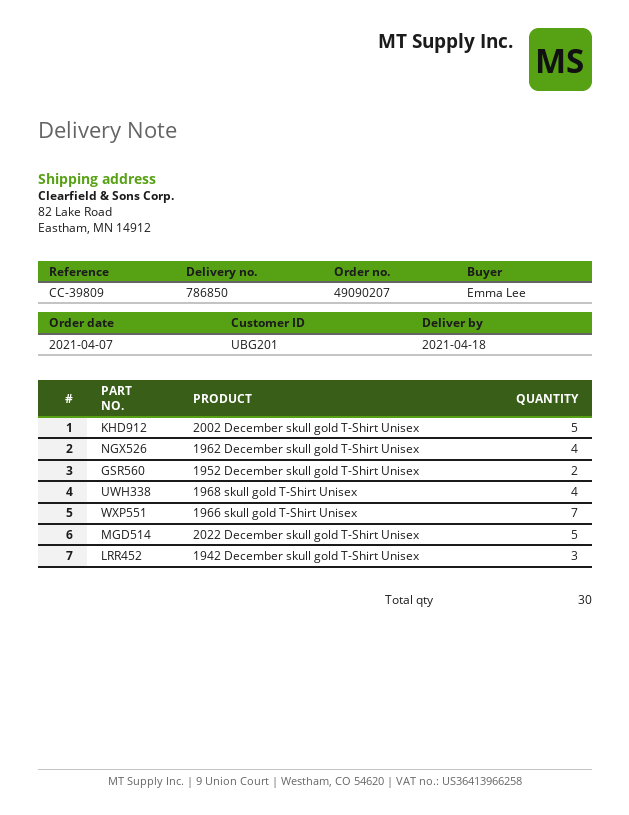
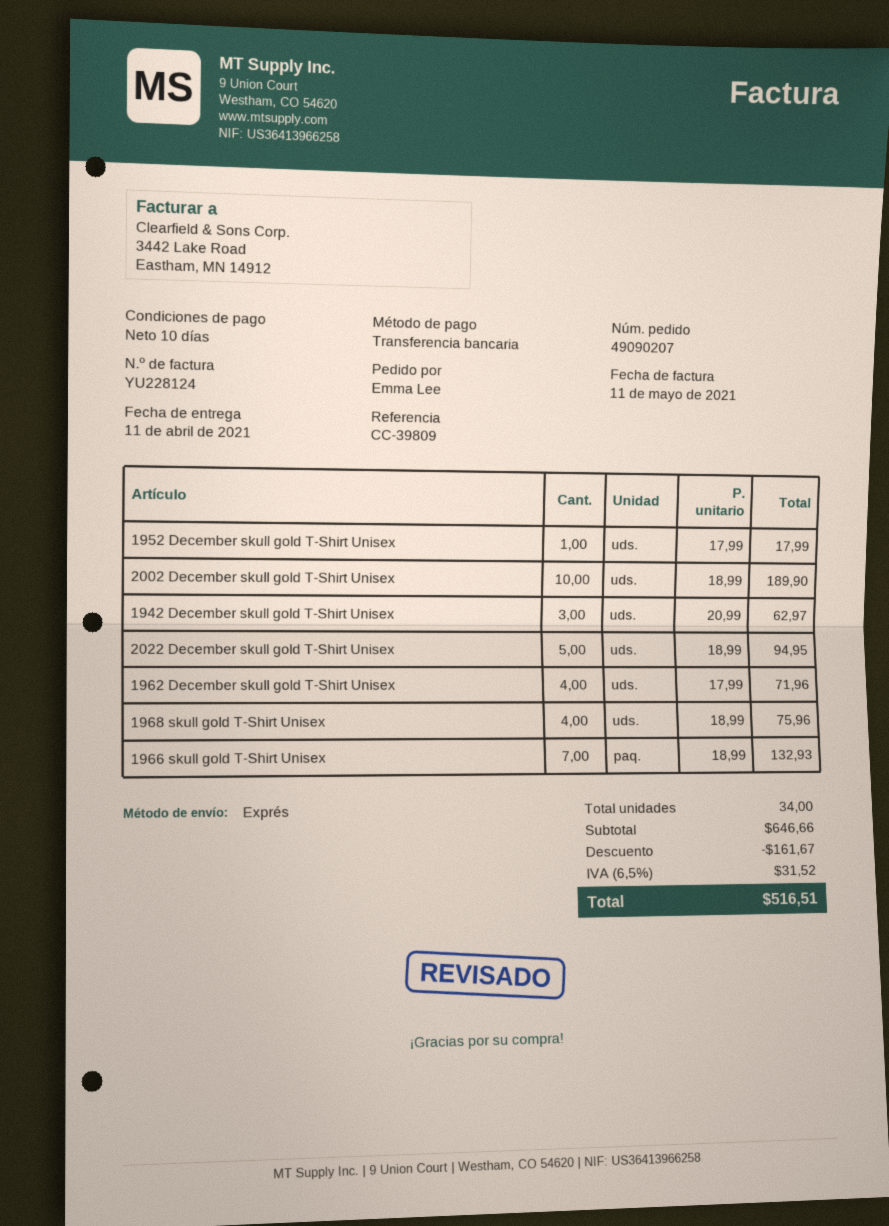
delivery date: 2021-04-18 -> 2021-04-11
2002 December skull gold T-Shirt Unisex: 5 -> 10
1952 December skull gold T-Shirt Unisex: 2 -> 1
total quantity: 30 -> 34

